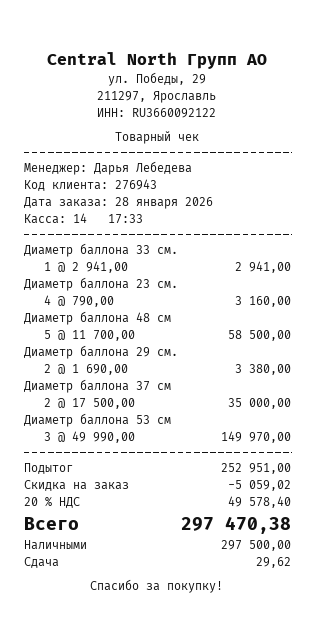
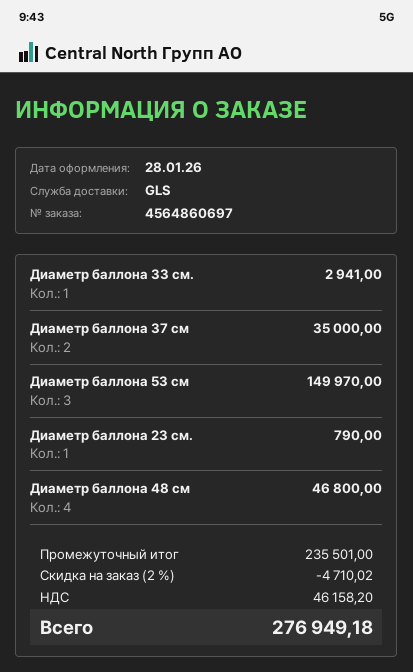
Диаметр баллона 23 см.: 4 for 3160.00 -> 1 for 790.00
Диаметр баллона 48 см: 5 for 58500.00 -> 4 for 46800.00
Диаметр баллона 29 см.: 2 for 3380.00 -> none
subtotal: 252951.00 -> 235501.00
discount: 5059.02 -> 4710.02
tax: 49578.40 -> 46158.20
total: 297470.38 -> 276949.18

